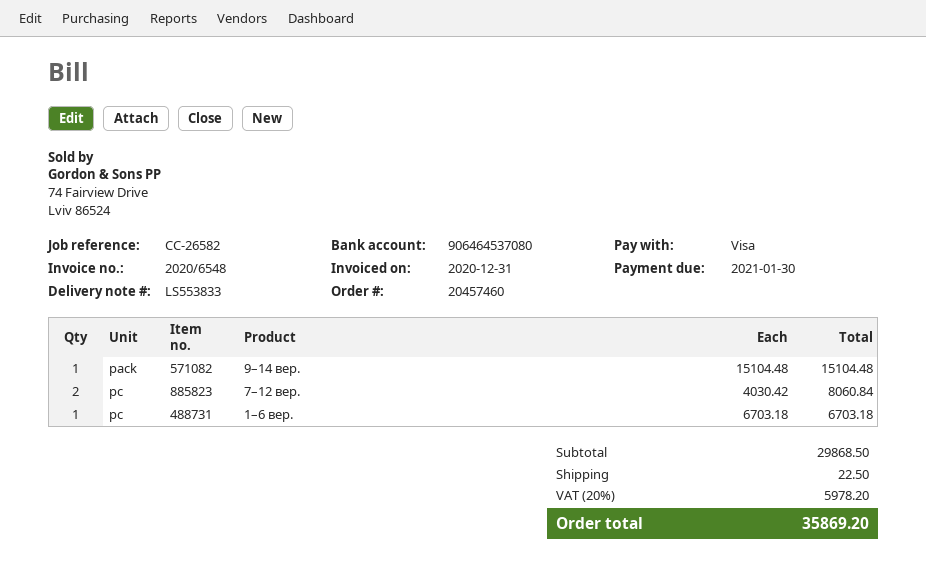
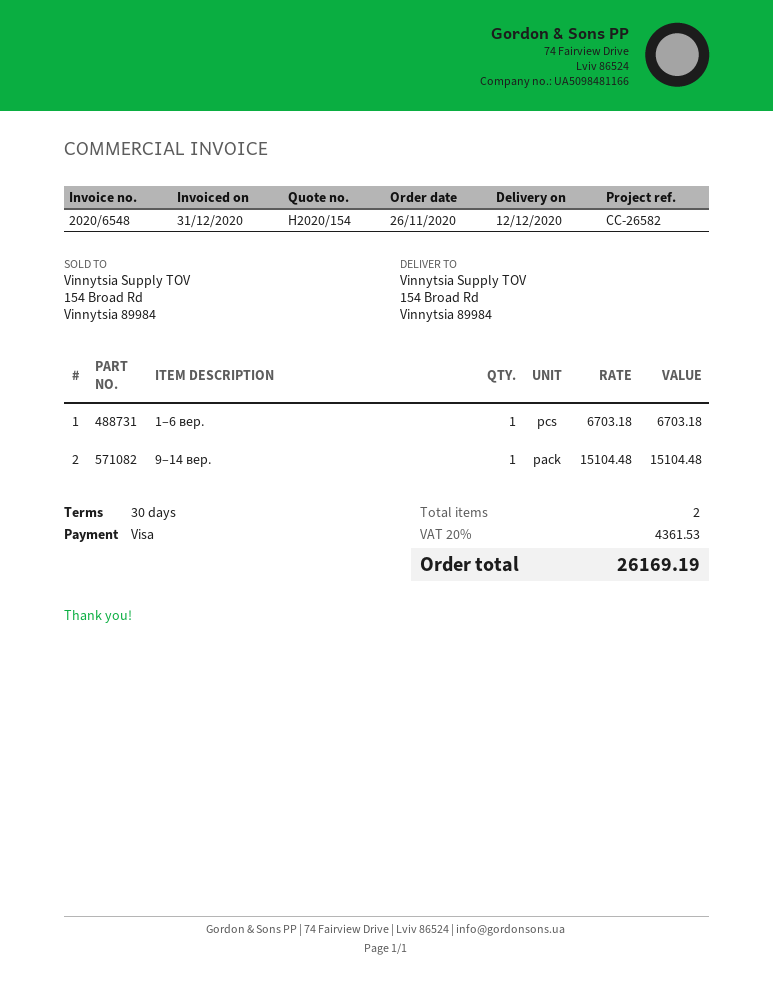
7–12 вер.: 2 x 4030.42 = 8060.84 -> none
shipping: 22.50 -> none
tax: 20% = 5978.20 -> 20% = 4361.53
total: 35869.20 -> 26169.19

